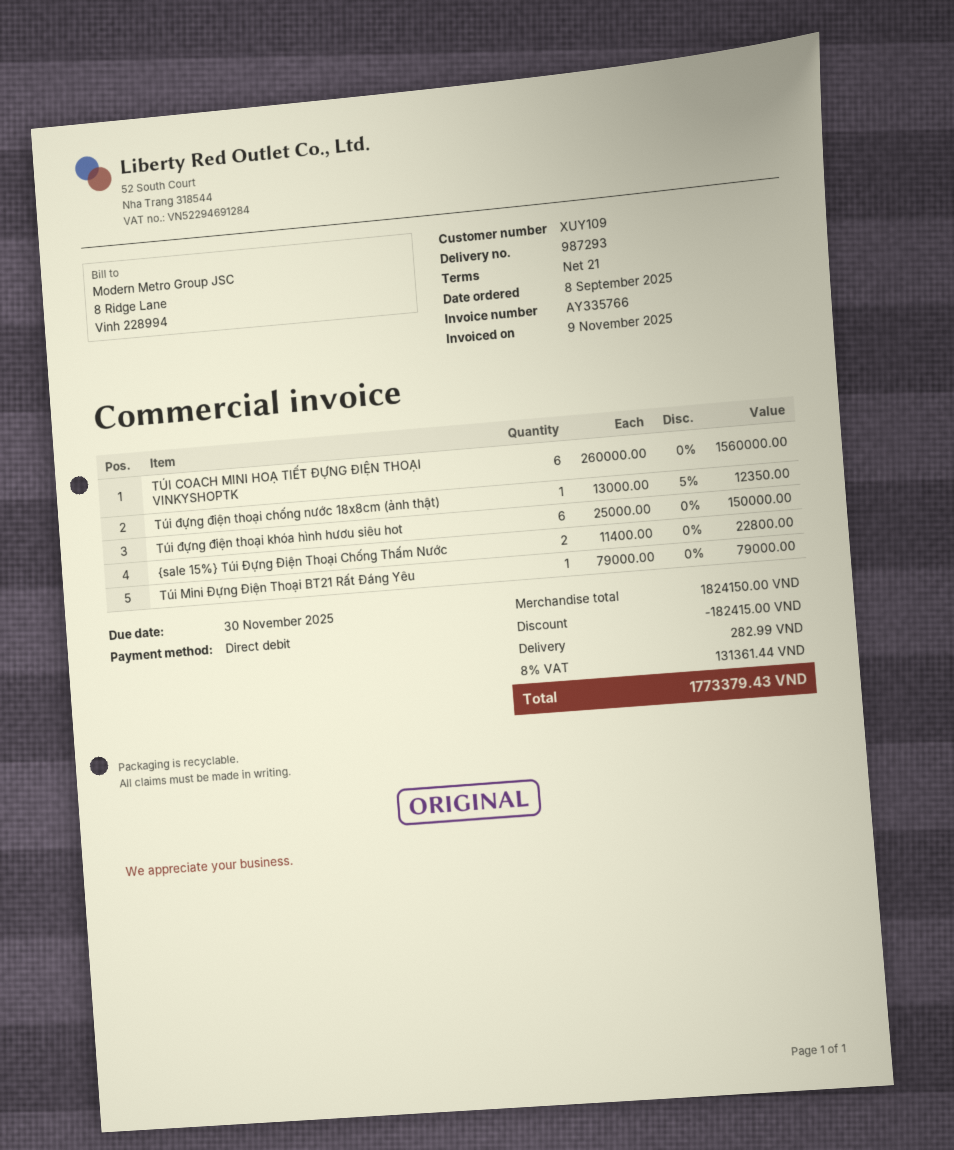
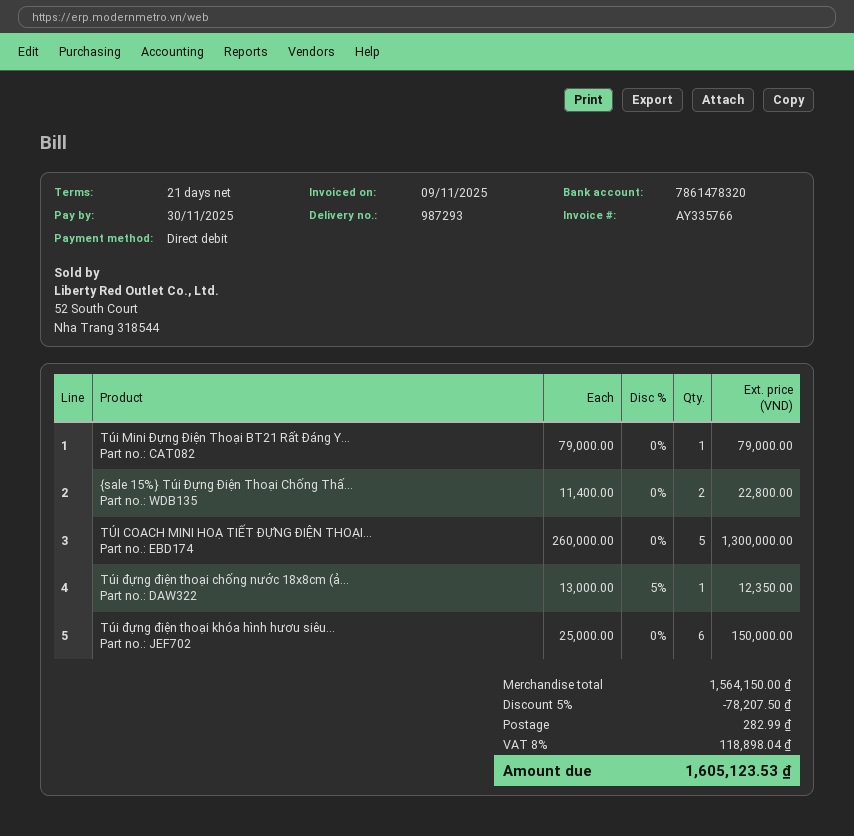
TÚI COACH MINI HOẠ TIẾT ĐỰNG ĐIỆN THOẠI VINKYSHOPTK: 6 x 260000.00 = 1560000.00 -> 5 x 260000.00 = 1300000.00
subtotal: 1824150.00 -> 1564150.00
discount: 182415.00 -> 78207.50
tax: 8% = 131361.44 -> 8% = 118898.04
total: 1773379.43 -> 1605123.53

